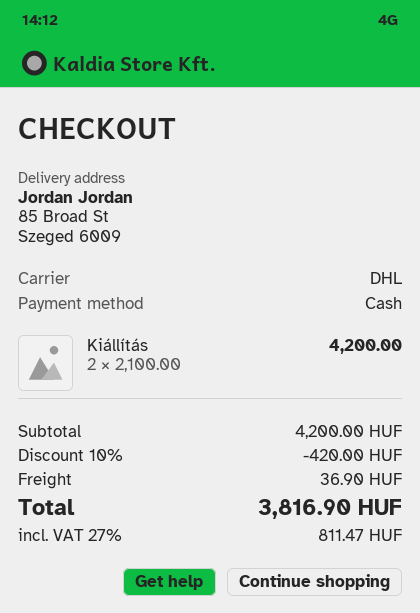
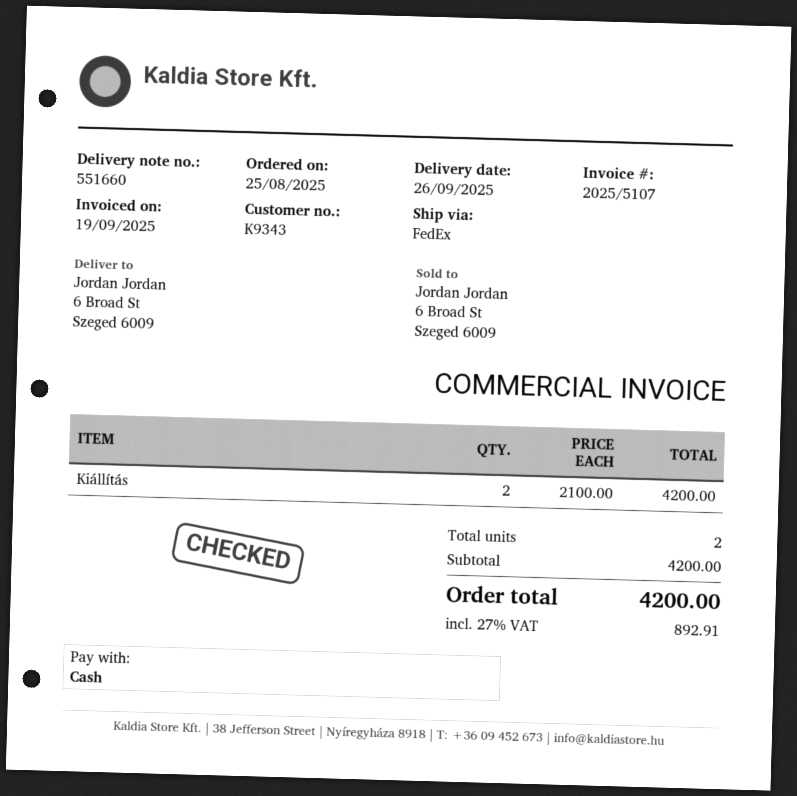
shipping method: DHL -> FedEx
ship to: 85 Broad St, Szeged 6009 -> 6 Broad St, Szeged 6009
discount: 10% = 420.00 -> none
shipping: 36.90 -> none
tax: 27% = 811.47 -> 27% = 892.91
total: 3816.90 -> 4200.00

